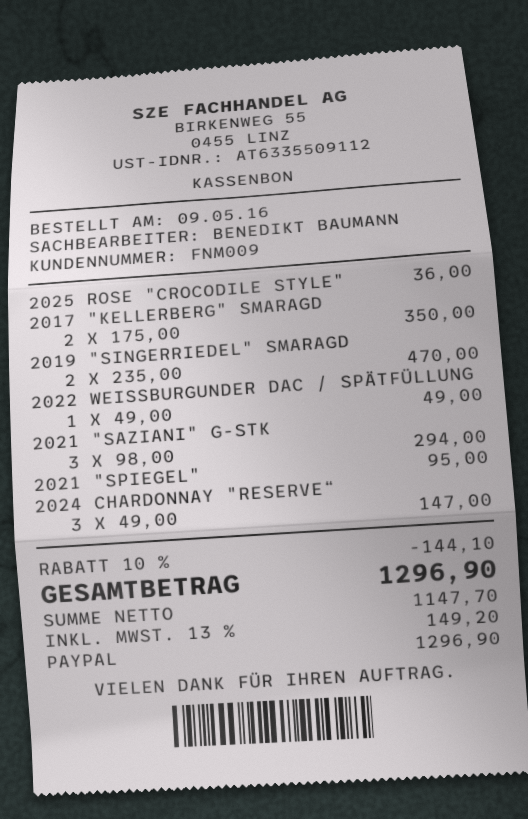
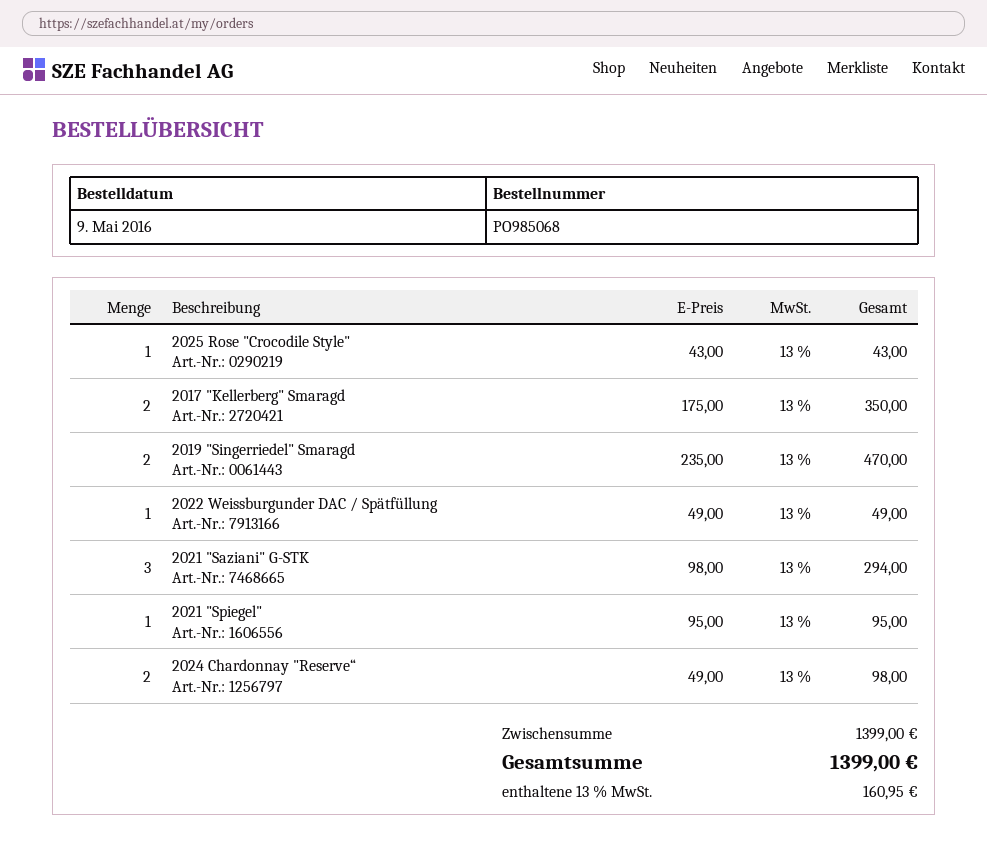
2025 ROSE "CROCODILE STYLE": 1 x 36.00 = 36.00 -> 1 x 43.00 = 43.00
2024 CHARDONNAY "RESERVE“: 3 x 49.00 = 147.00 -> 2 x 49.00 = 98.00
discount: 10% = 144.10 -> none
tax: 13% = 149.20 -> 13% = 160.95
total: 1296.90 -> 1399.00

